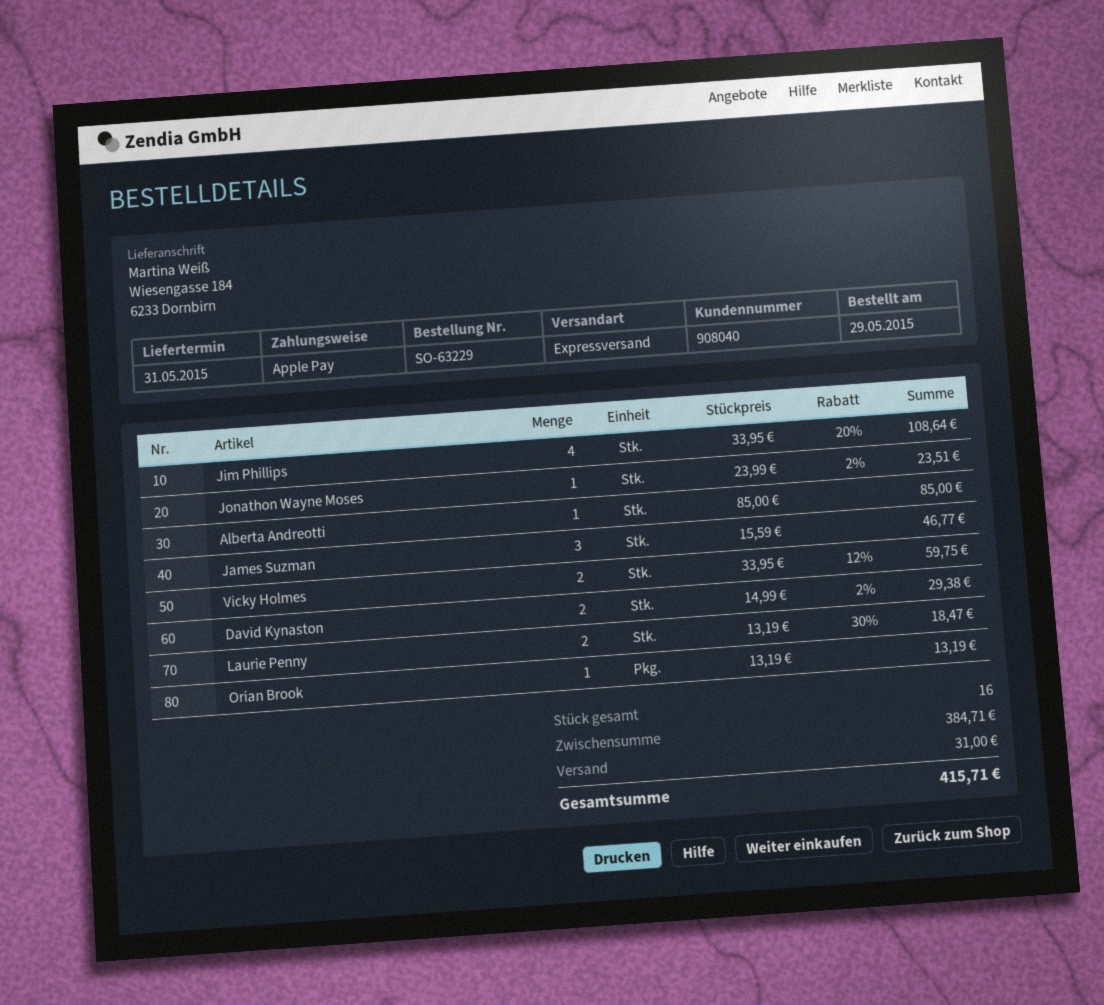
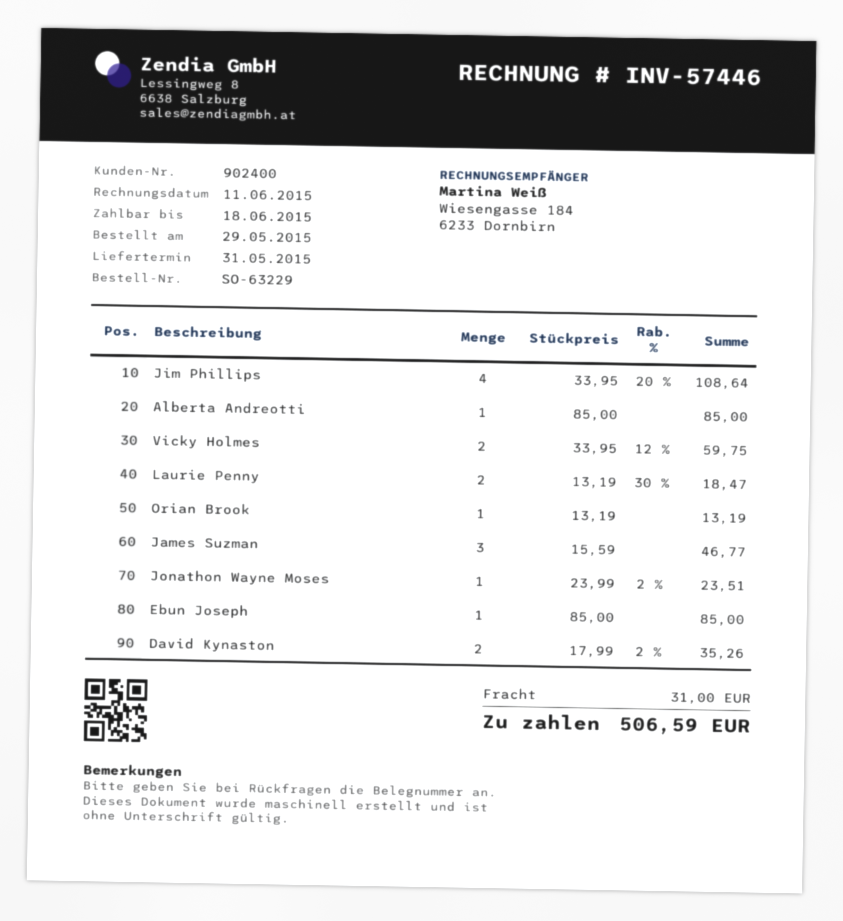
customer number: 908040 -> 902400
David Kynaston: 2 x 14.99 - 2% = 29.38 -> 2 x 17.99 - 2% = 35.26
Ebun Joseph: none -> 1 x 85.00 = 85.00
total: 415.71 -> 506.59

